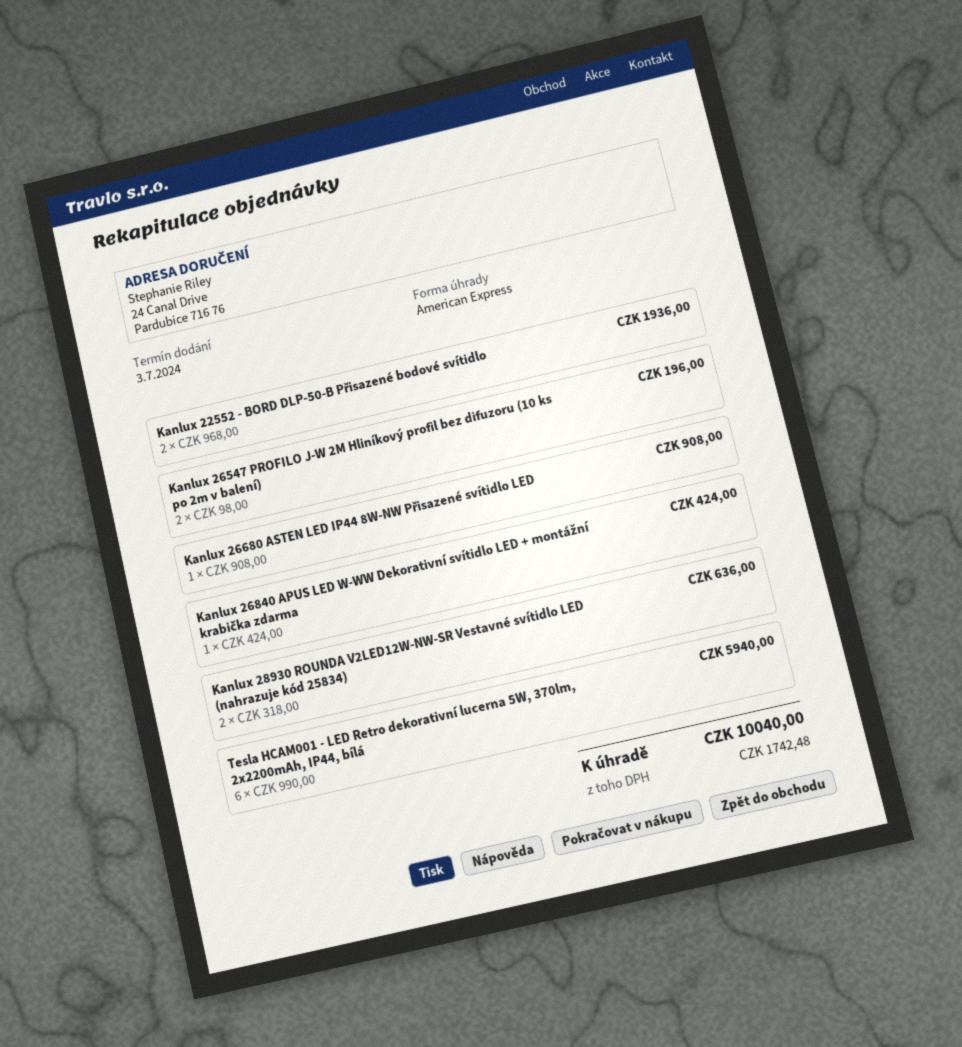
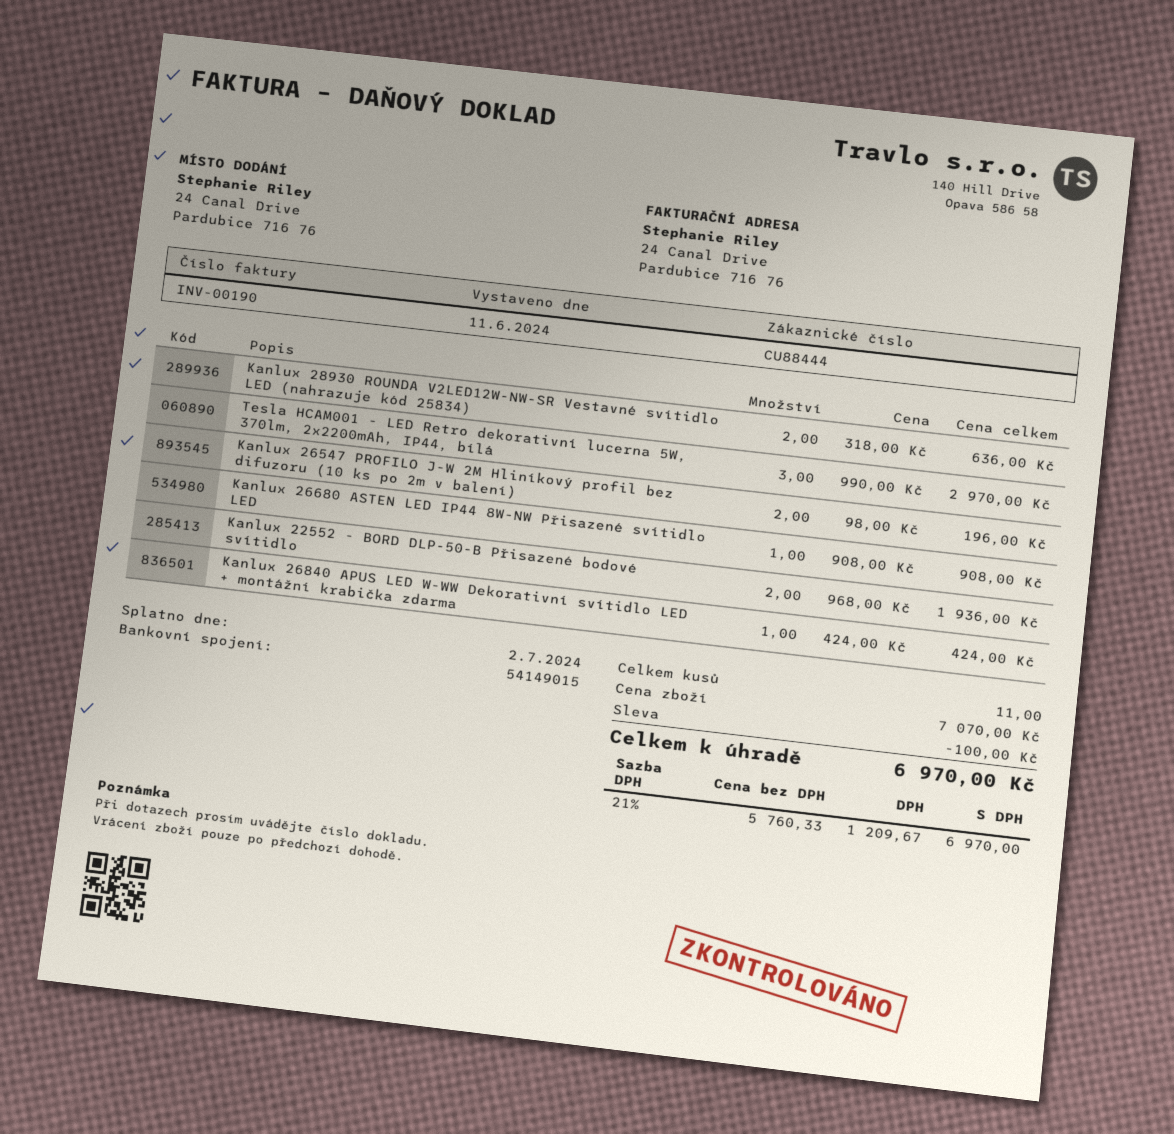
Tesla HCAM001 - LED Retro dekorativní lucerna 5W, 370lm, 2x2200mAh, IP44, bílá: 6 x 990.00 = 5940.00 -> 3 x 990.00 = 2970.00
discount: none -> 100.00
tax: 1742.48 -> 1209.67
total: 10040.00 -> 6970.00

